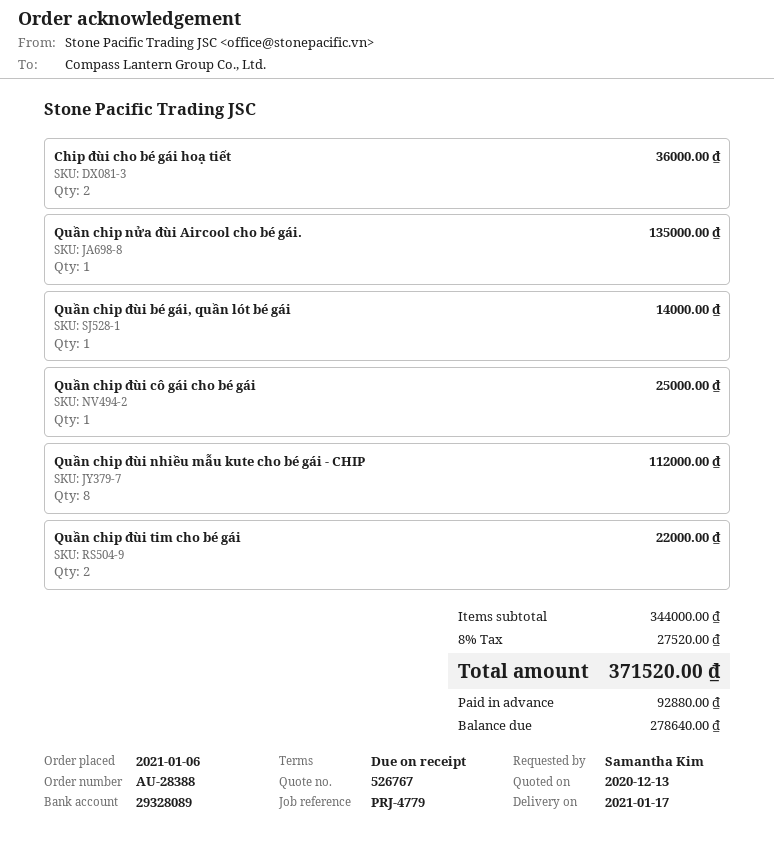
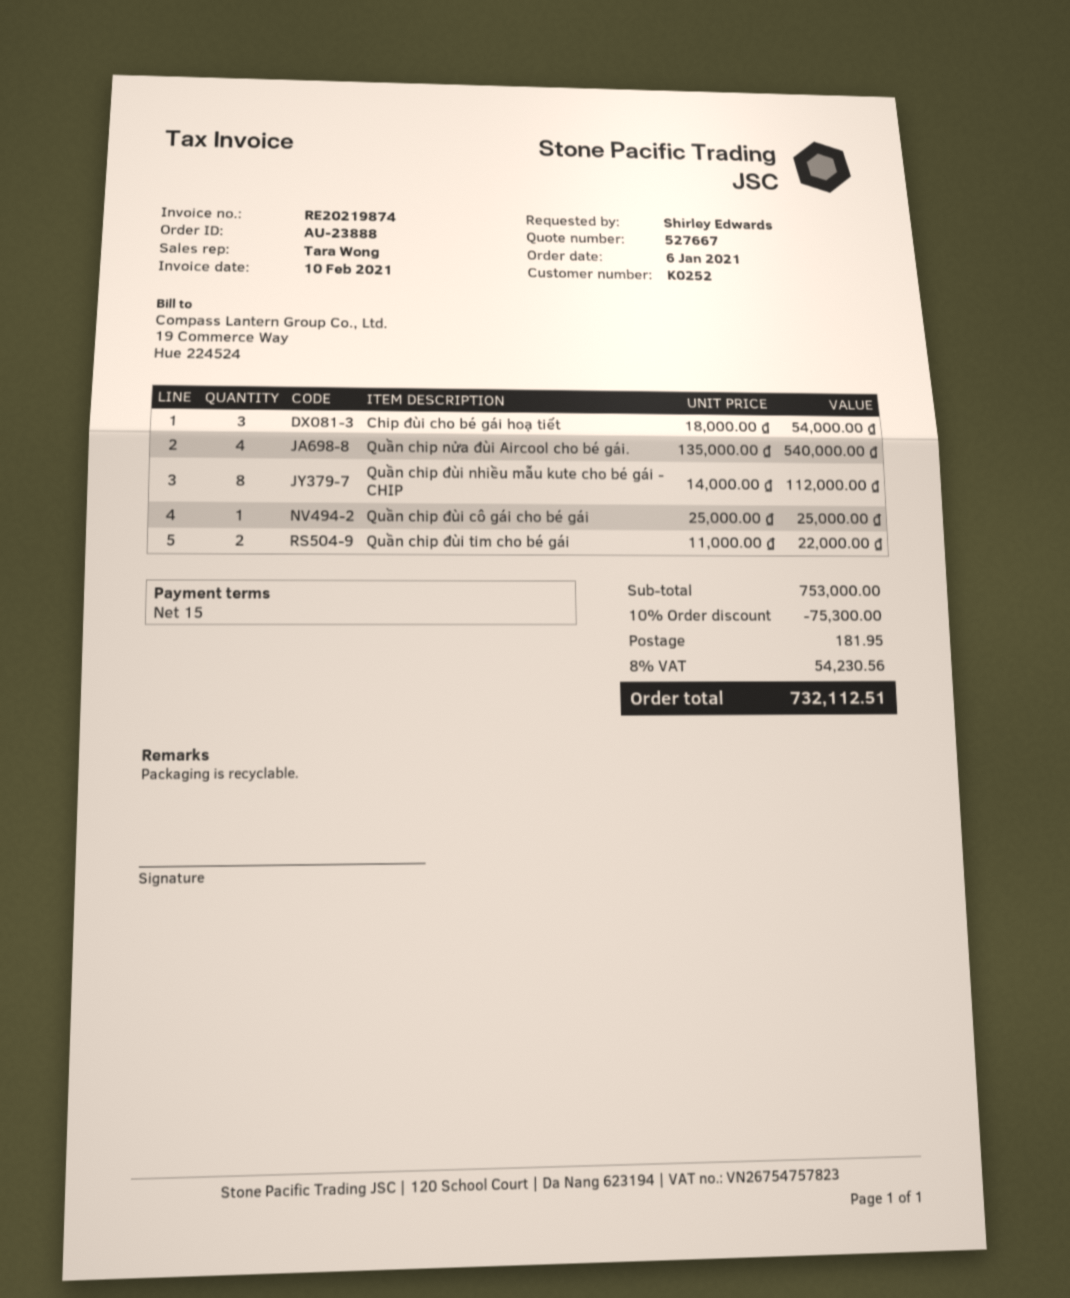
quote number: 526767 -> 527667
order number: AU-28388 -> AU-23888
payment terms: on receipt -> 15 days
ordered by: Samantha Kim -> Shirley Edwards
Chip đùi cho bé gái hoạ tiết: 2 for 36000.00 -> 3 for 54000.00
Quần chip nửa đùi Aircool cho bé gái.: 1 for 135000.00 -> 4 for 540000.00
Quần chip đùi bé gái, quần lót bé gái: 1 for 14000.00 -> none
subtotal: 344000.00 -> 753000.00
discount: none -> 10% = 75300.00
shipping: none -> 181.95
tax: 8% = 27520.00 -> 8% = 54230.56
total: 371520.00 -> 732112.51

